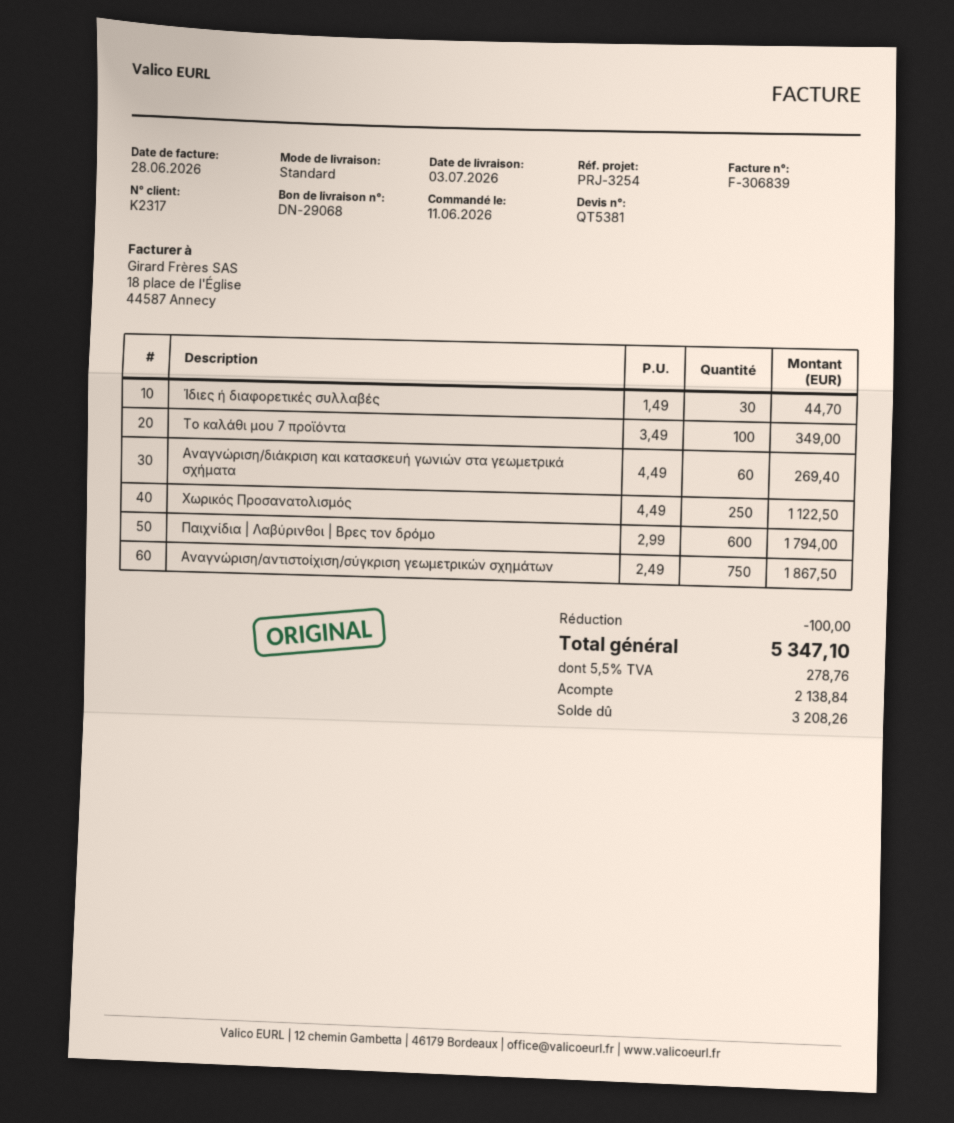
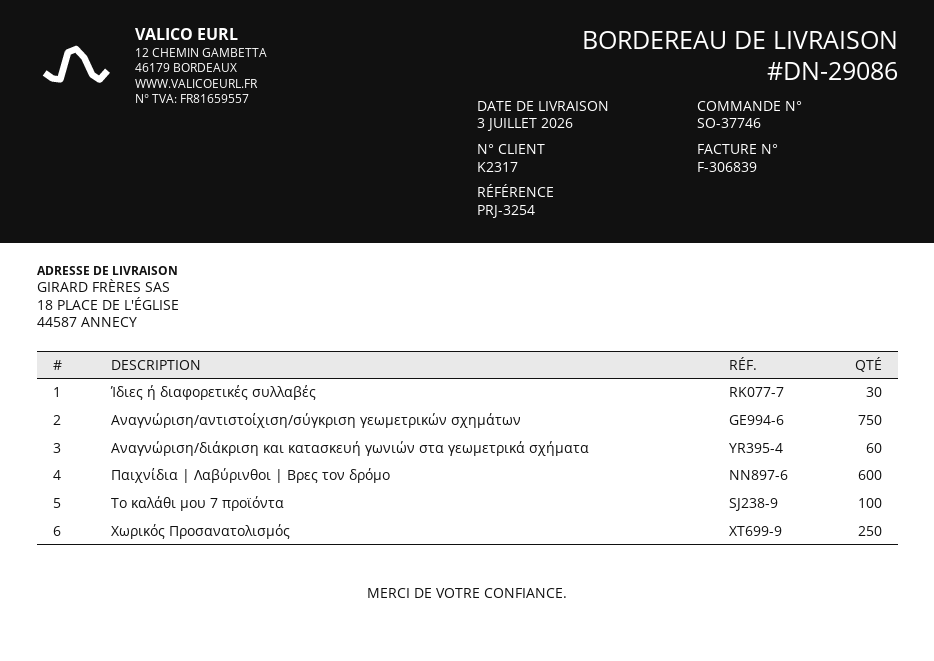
delivery note number: DN-29068 -> DN-29086

